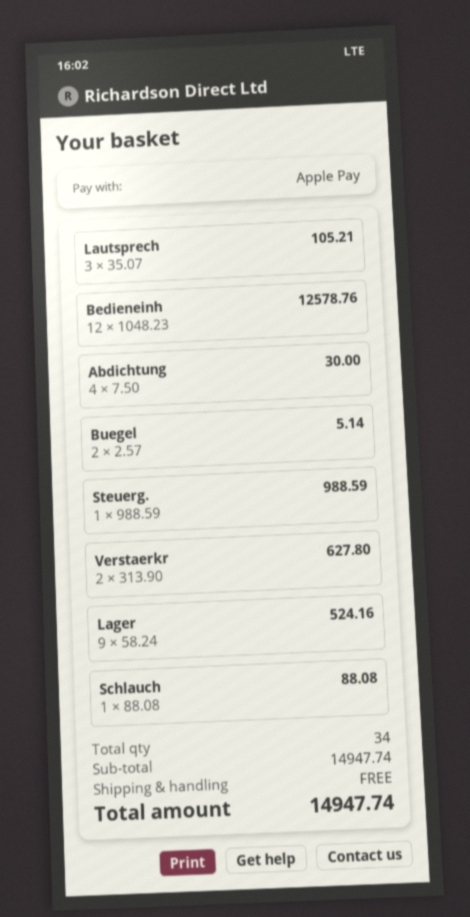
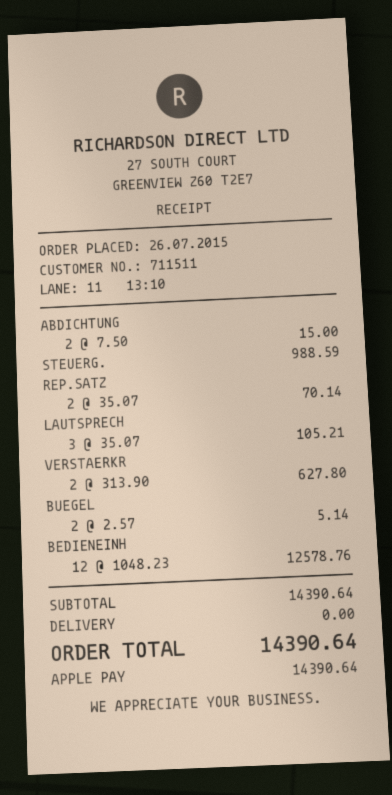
Abdichtung: 4 x 7.50 = 30.00 -> 2 x 7.50 = 15.00
Lager: 9 x 58.24 = 524.16 -> none
Schlauch: 1 x 88.08 = 88.08 -> none
REP.SATZ: none -> 2 x 35.07 = 70.14
subtotal: 14947.74 -> 14390.64
total: 14947.74 -> 14390.64

